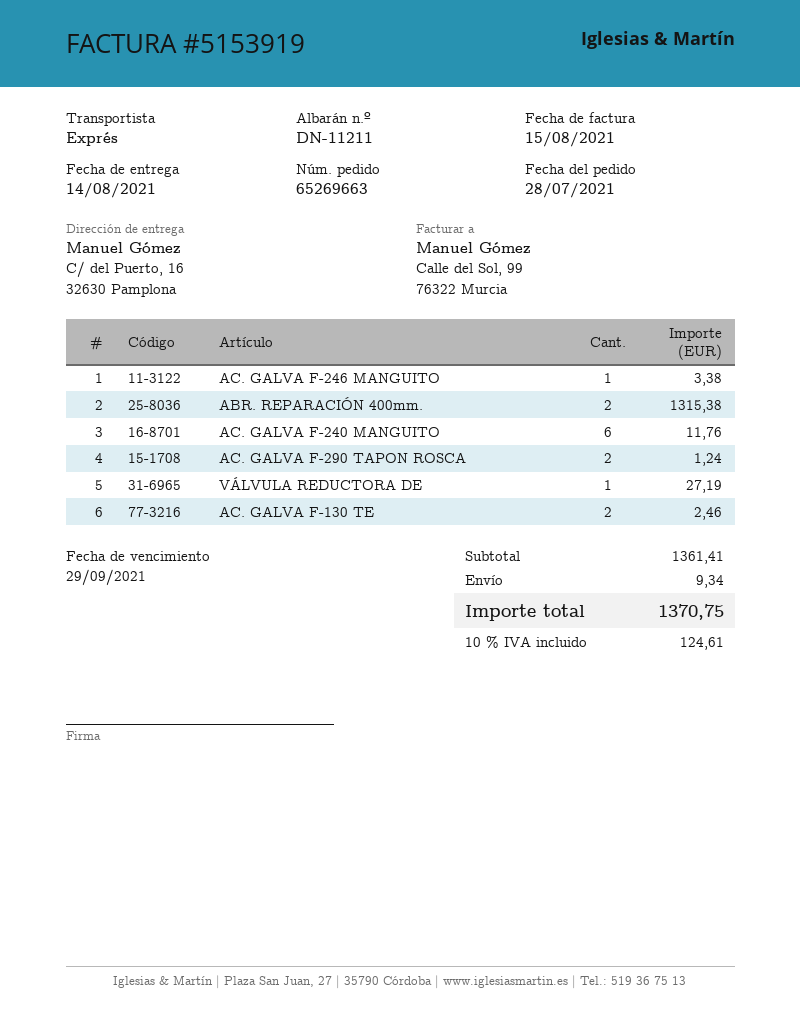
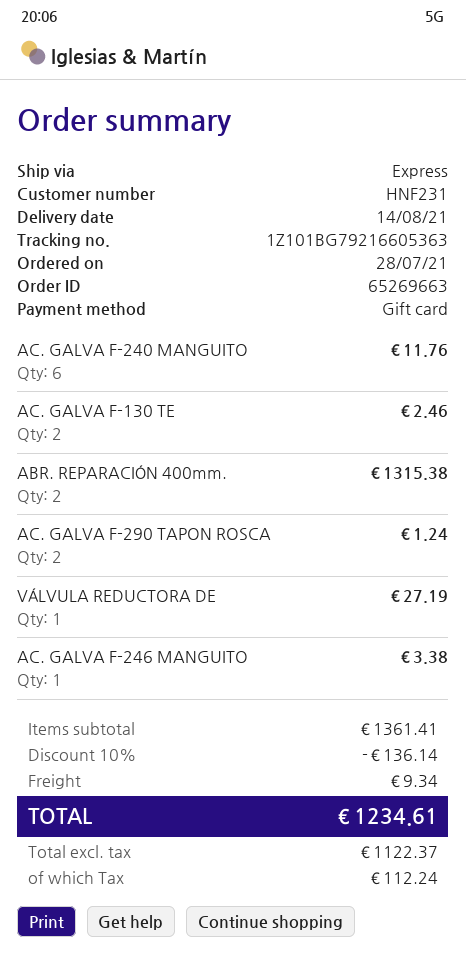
discount: none -> 10% = 136.14
tax: 124.61 -> 112.24
total: 1370.75 -> 1234.61

